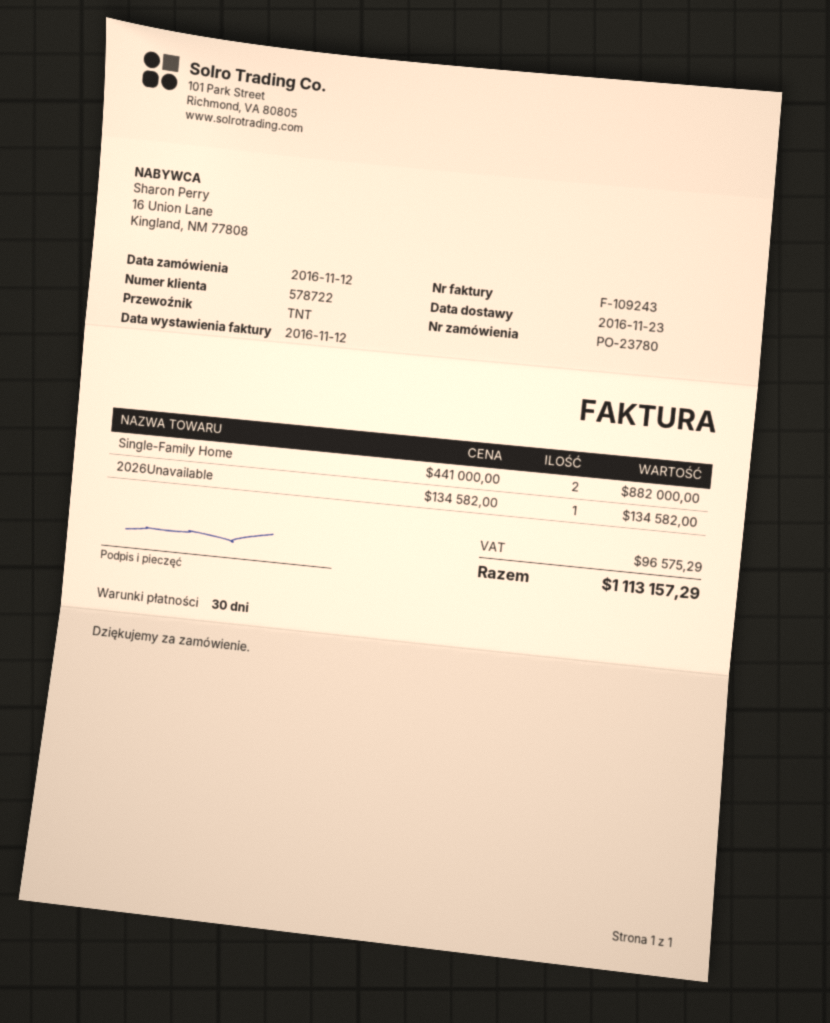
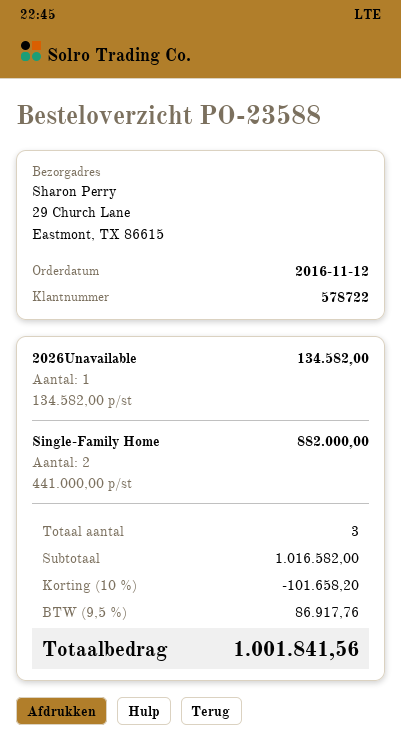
order number: PO-23780 -> PO-23588
discount: none -> 10% = 101658.20
tax: 96575.29 -> 86917.76
total: 1113157.29 -> 1001841.56

